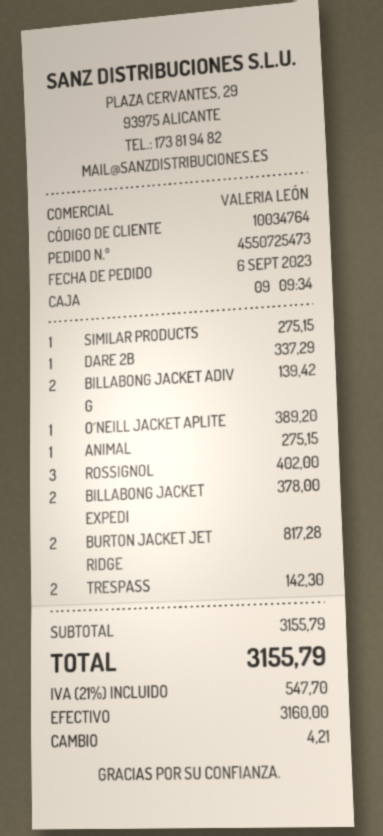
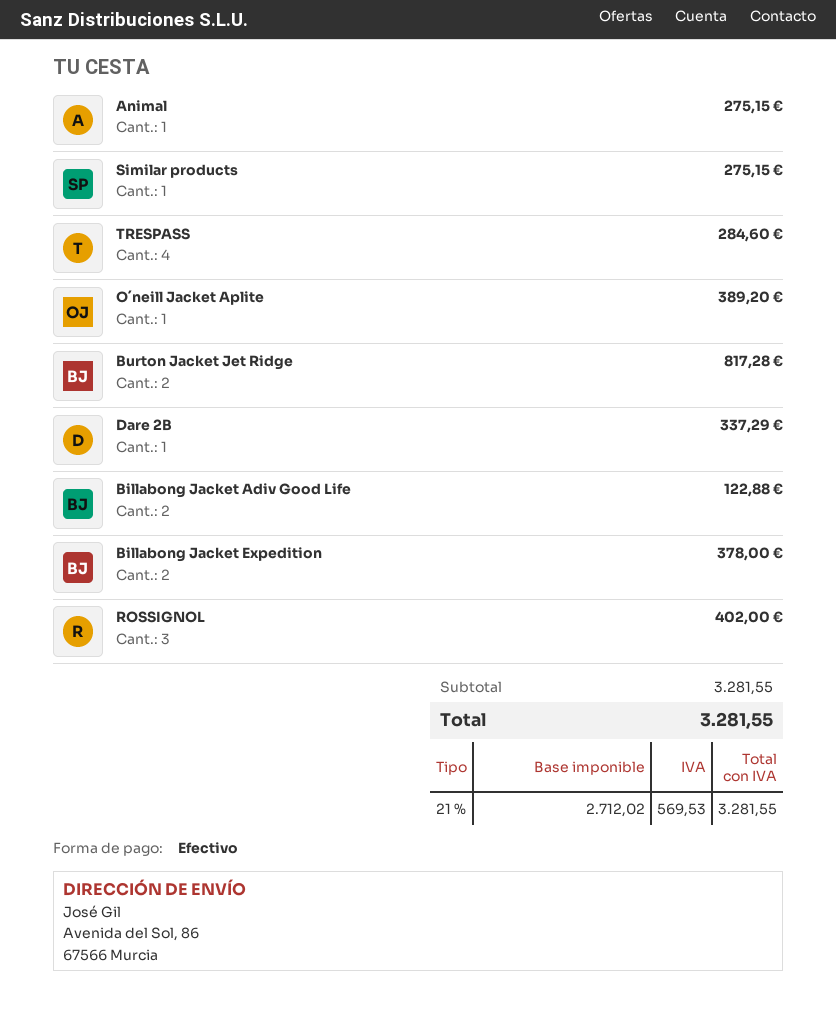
BILLABONG JACKET ADIV G: 2 for 139.42 -> 2 for 122.88
TRESPASS: 2 for 142.30 -> 4 for 284.60
subtotal: 3155.79 -> 3281.55
tax: 21% = 547.70 -> 21% = 569.53
total: 3155.79 -> 3281.55

